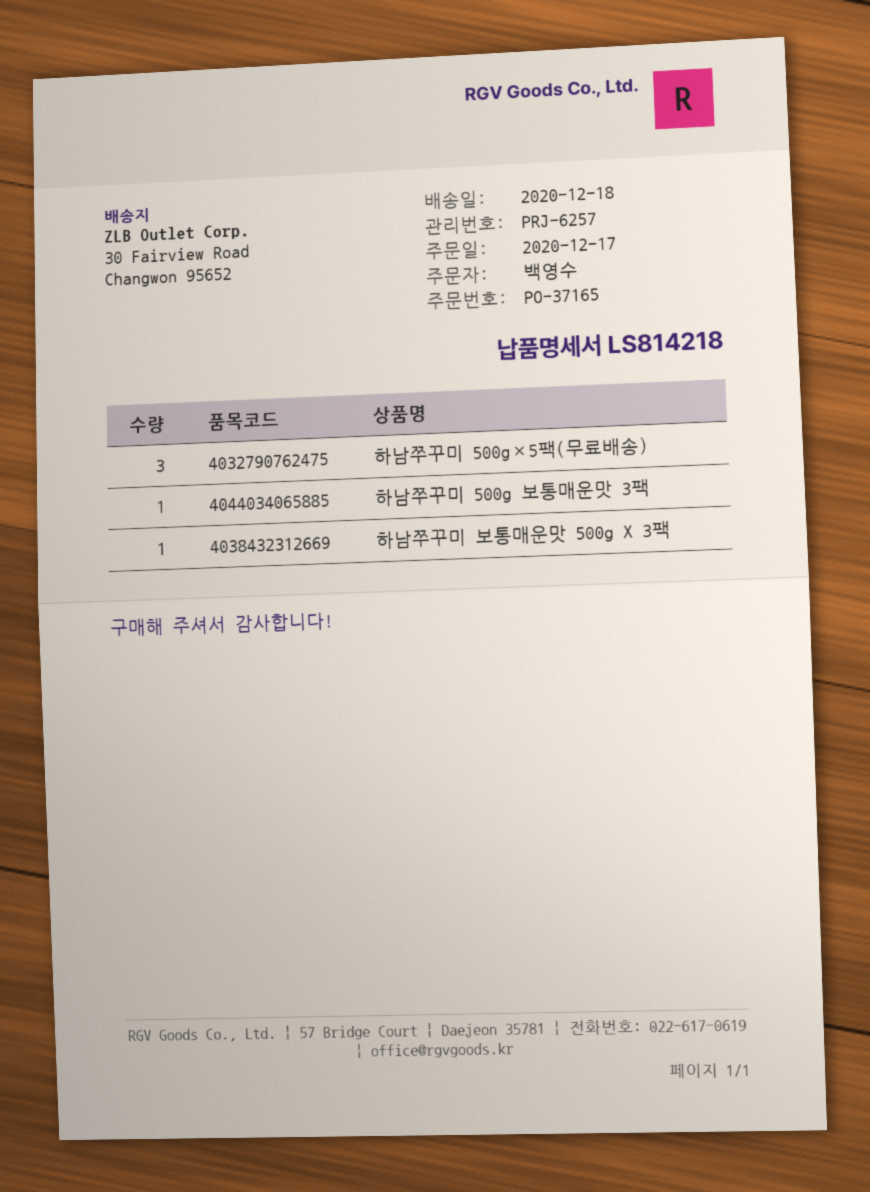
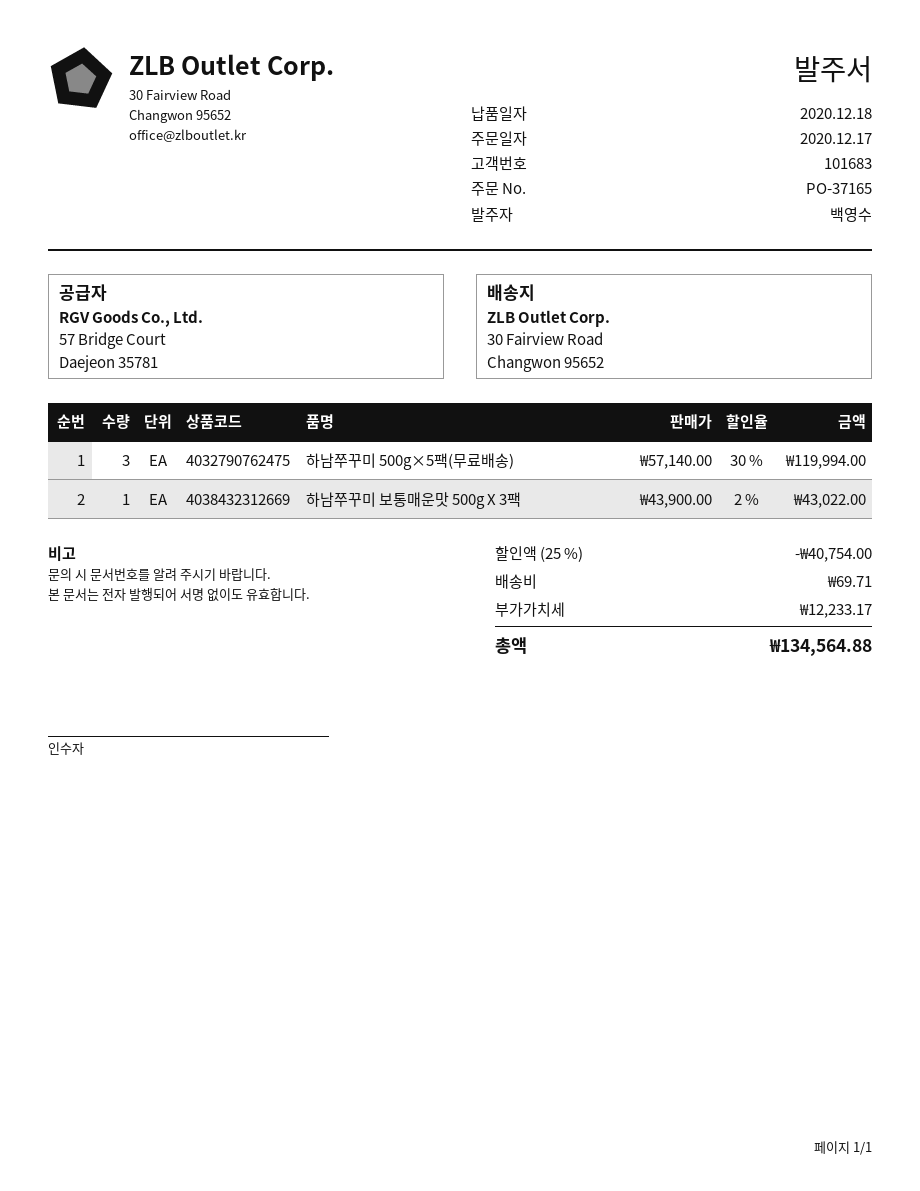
하남쭈꾸미 500g 보통매운맛 3팩: 1 -> none

